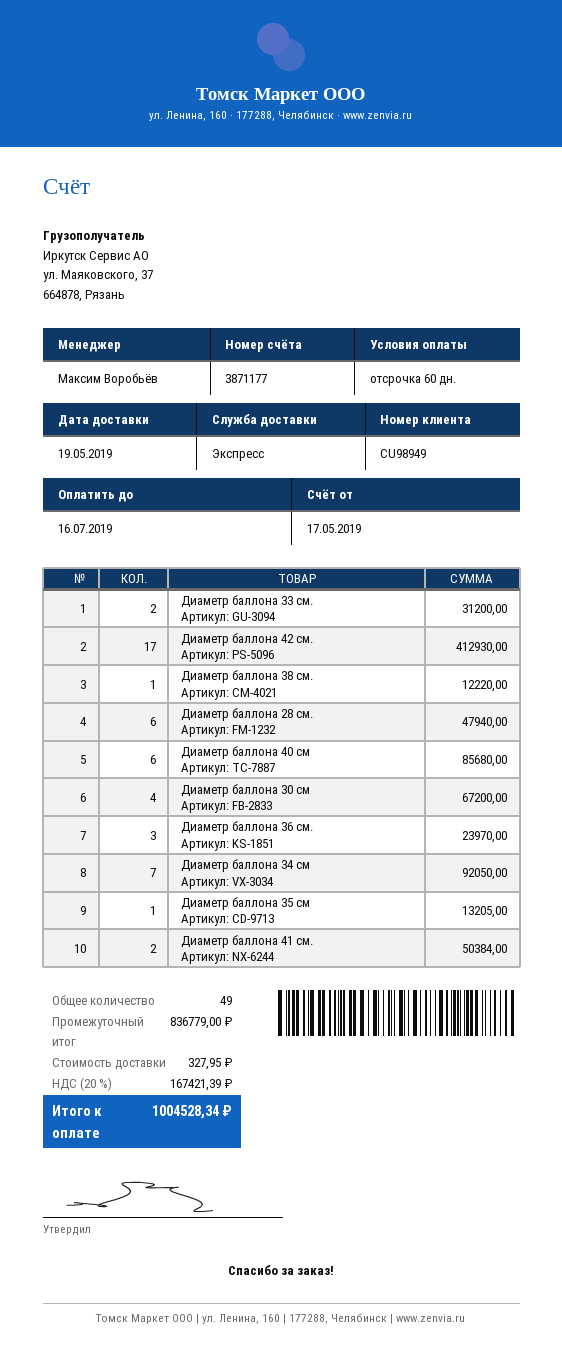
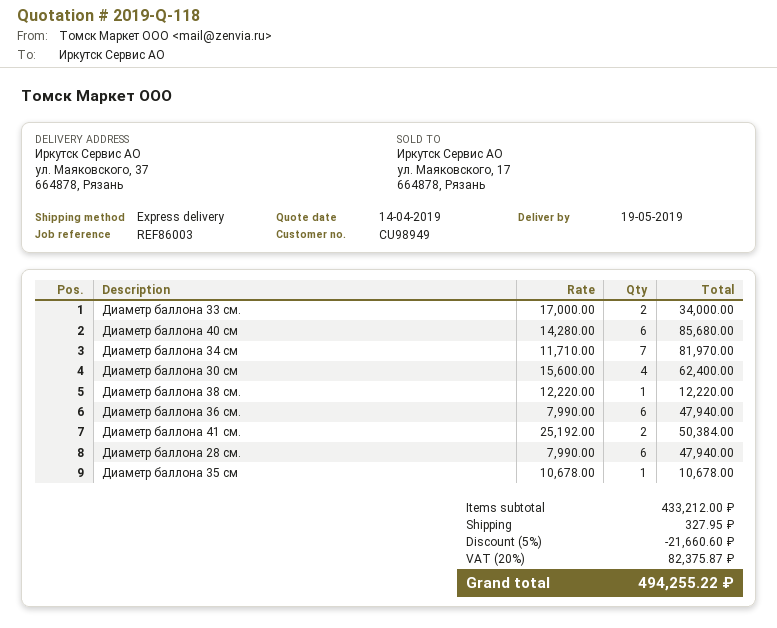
Диаметр баллона 33 см.: 2 for 31200.00 -> 2 for 34000.00
Диаметр баллона 42 см.: 17 for 412930.00 -> none
Диаметр баллона 30 см: 4 for 67200.00 -> 4 for 62400.00
Диаметр баллона 36 см.: 3 for 23970.00 -> 6 for 47940.00
Диаметр баллона 34 см: 7 for 92050.00 -> 7 for 81970.00
Диаметр баллона 35 см: 1 for 13205.00 -> 1 for 10678.00
subtotal: 836779.00 -> 433212.00
discount: none -> 5% = 21660.60
tax: 20% = 167421.39 -> 20% = 82375.87
total: 1004528.34 -> 494255.22

